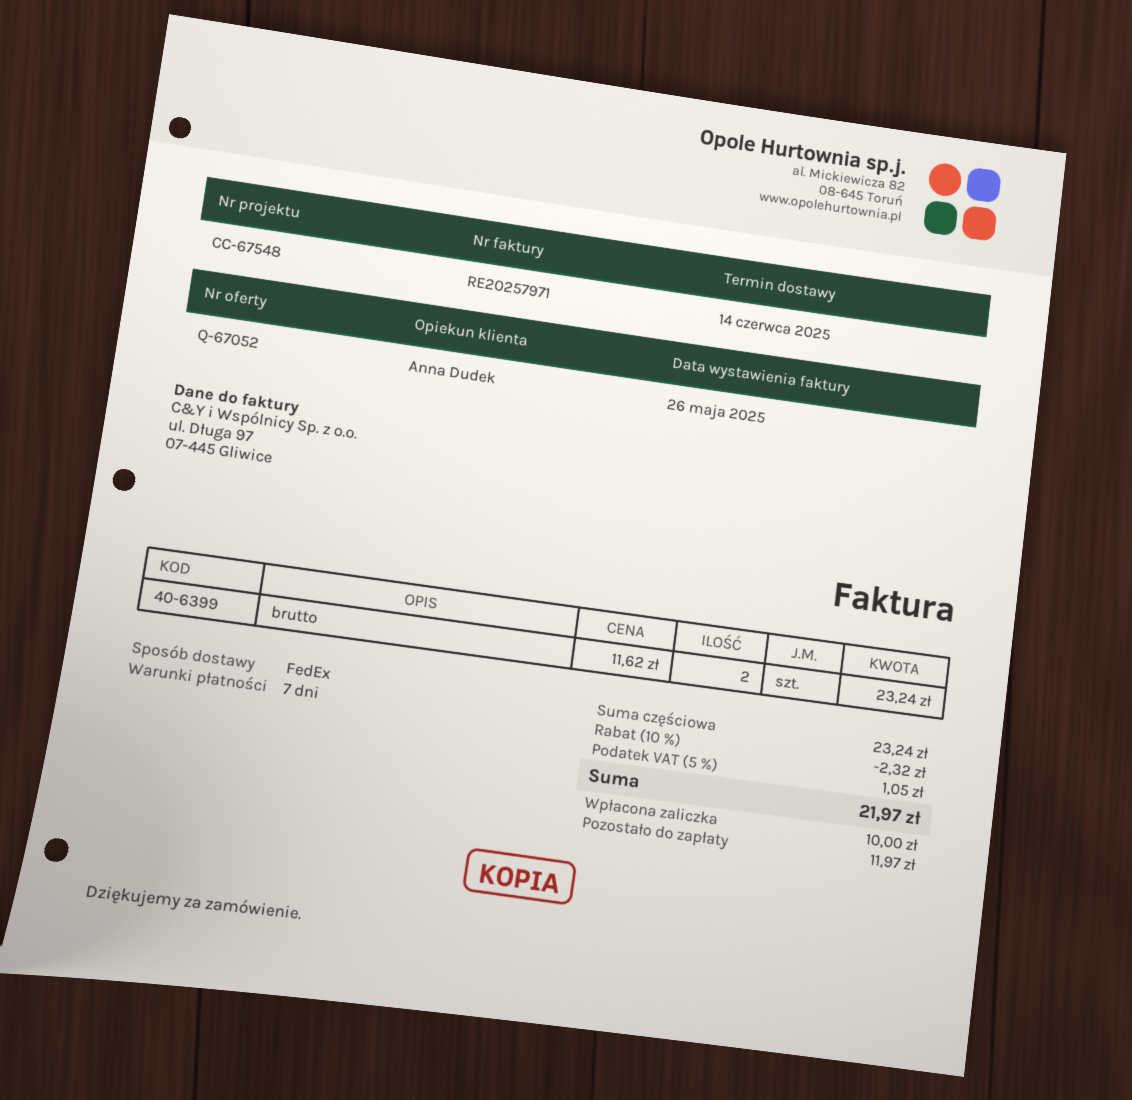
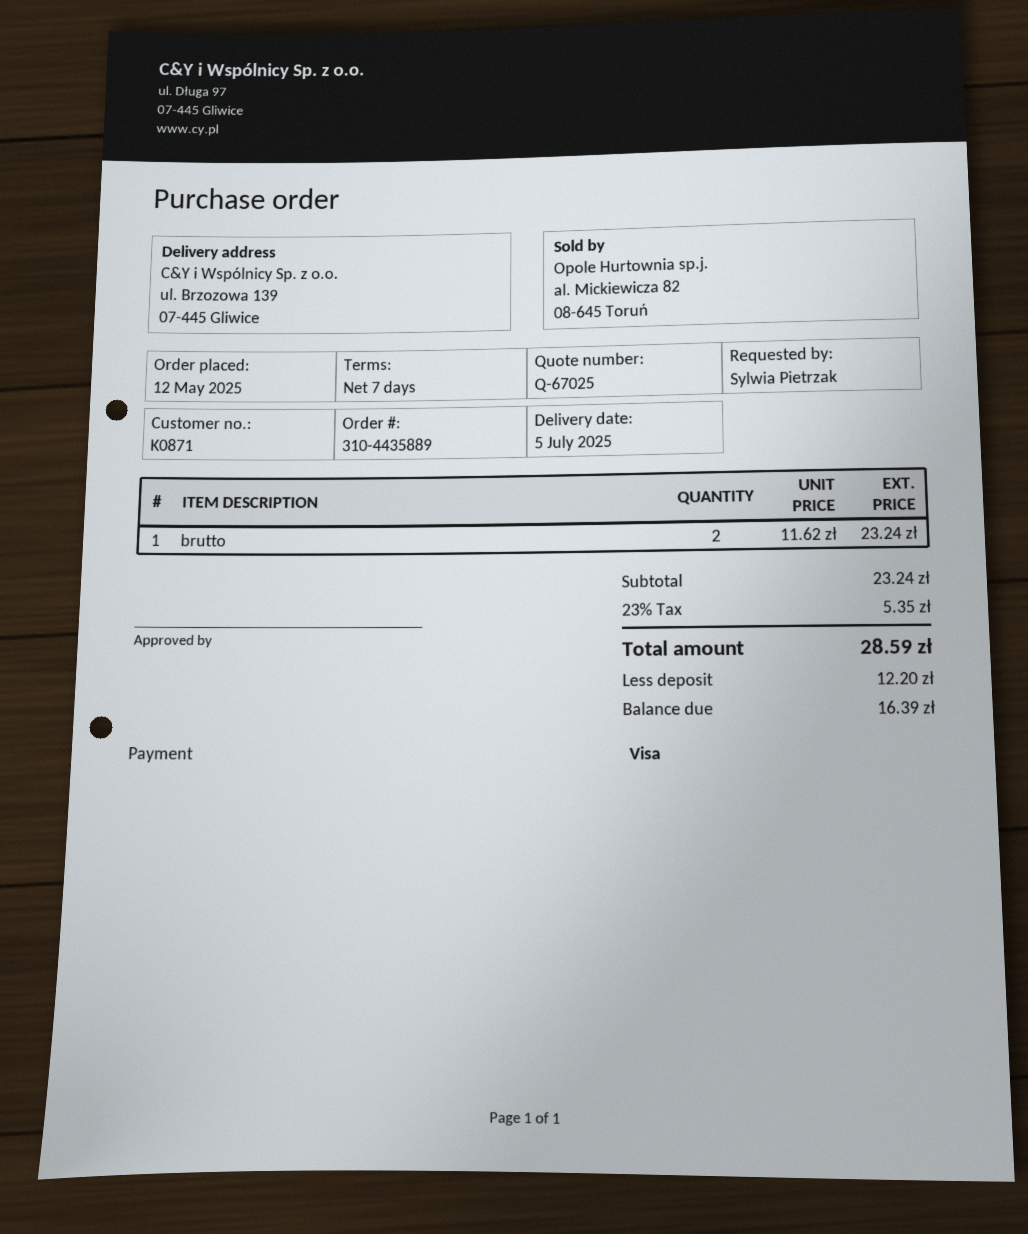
quote number: Q-67052 -> Q-67025
delivery date: 2025-06-14 -> 2025-07-05
discount: 10% = 2.32 -> none
tax: 5% = 1.05 -> 23% = 5.35
total: 21.97 -> 28.59
deposit: 10.00 -> 12.20
balance: 11.97 -> 16.39

